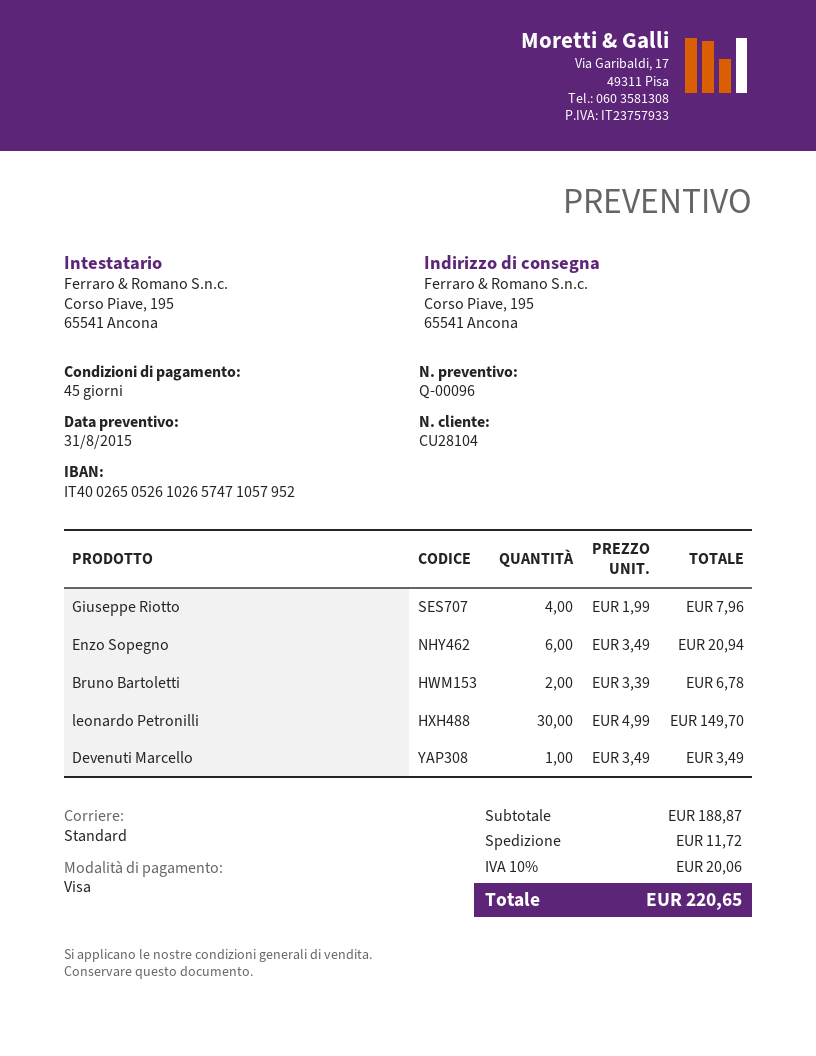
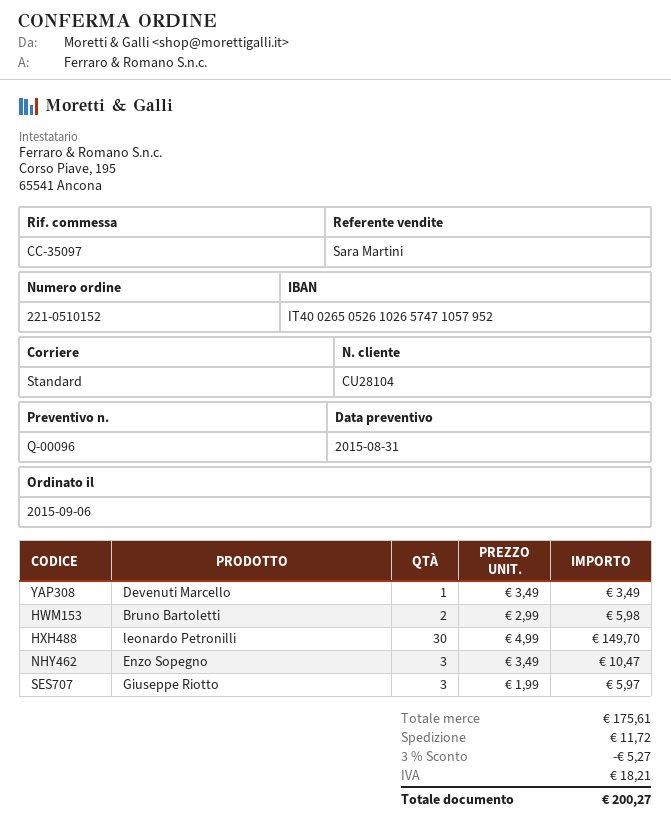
Giuseppe Riotto: 4 x 1.99 = 7.96 -> 3 x 1.99 = 5.97
Enzo Sopegno: 6 x 3.49 = 20.94 -> 3 x 3.49 = 10.47
Bruno Bartoletti: 2 x 3.39 = 6.78 -> 2 x 2.99 = 5.98
subtotal: 188.87 -> 175.61
discount: none -> 3% = 5.27
tax: 20.06 -> 18.21
total: 220.65 -> 200.27

